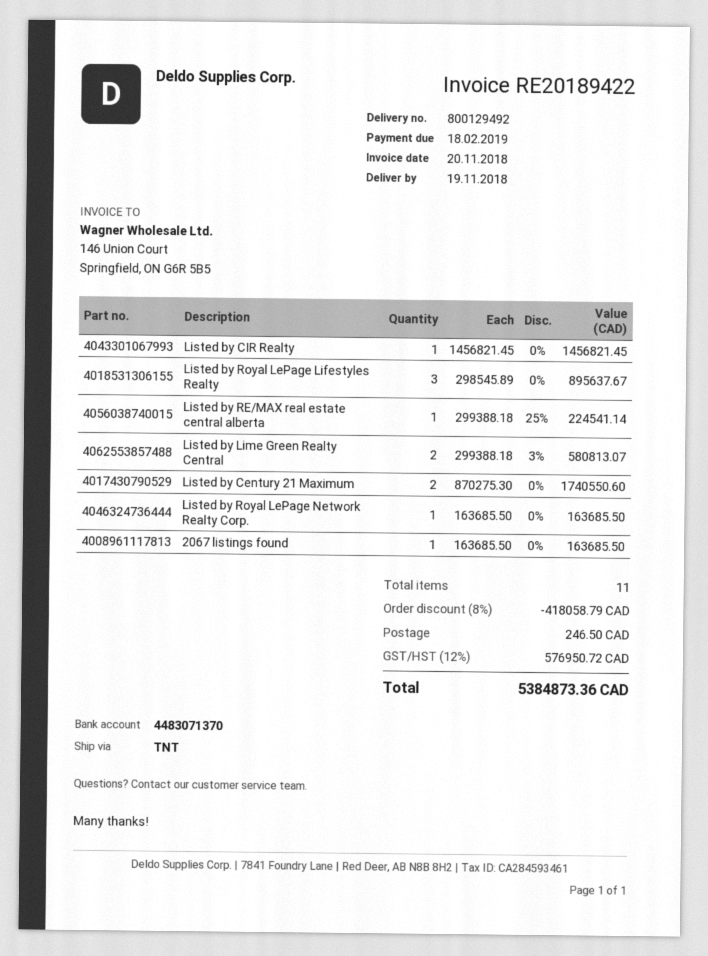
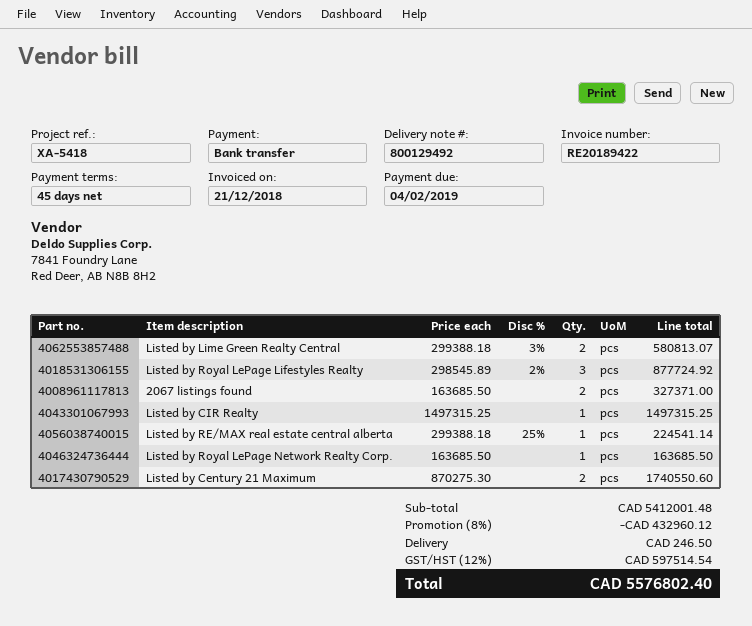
invoice date: 2018-11-20 -> 2018-12-21
due date: 2019-02-18 -> 2019-02-04
Listed by CIR Realty: 1 x 1456821.45 = 1456821.45 -> 1 x 1497315.25 = 1497315.25
Listed by Royal LePage Lifestyles Realty: 3 x 298545.89 = 895637.67 -> 3 x 298545.89 - 2% = 877724.92
2067 listings found: 1 x 163685.50 = 163685.50 -> 2 x 163685.50 = 327371.00
discount: 8% = 418058.79 -> 8% = 432960.12
tax: 12% = 576950.72 -> 12% = 597514.54
total: 5384873.36 -> 5576802.40

